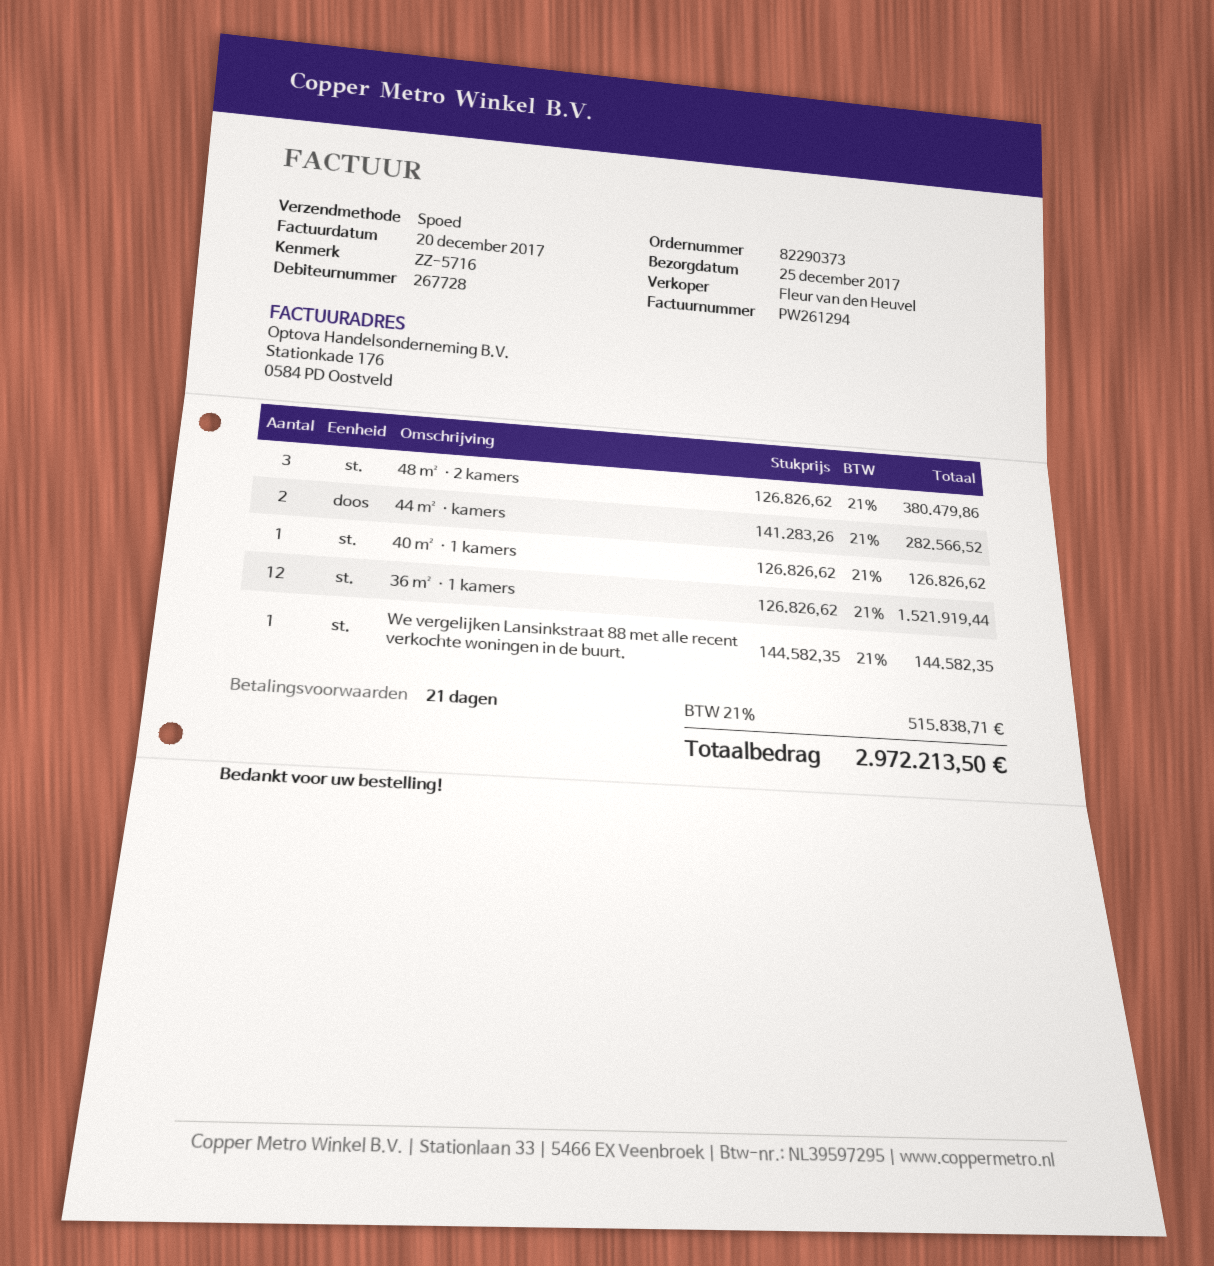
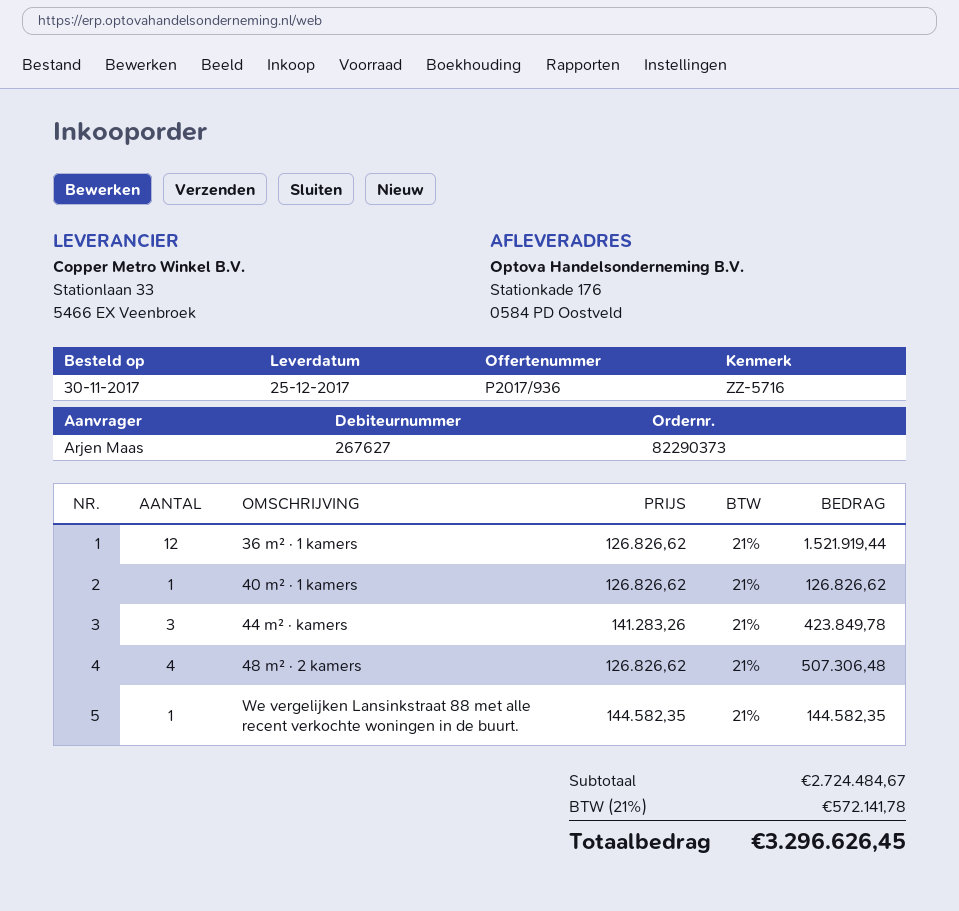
customer number: 267728 -> 267627
48 m² · 2 kamers: 3 x 126826.62 = 380479.86 -> 4 x 126826.62 = 507306.48
44 m² · kamers: 2 x 141283.26 = 282566.52 -> 3 x 141283.26 = 423849.78
tax: 21% = 515838.71 -> 21% = 572141.78
total: 2972213.50 -> 3296626.45

